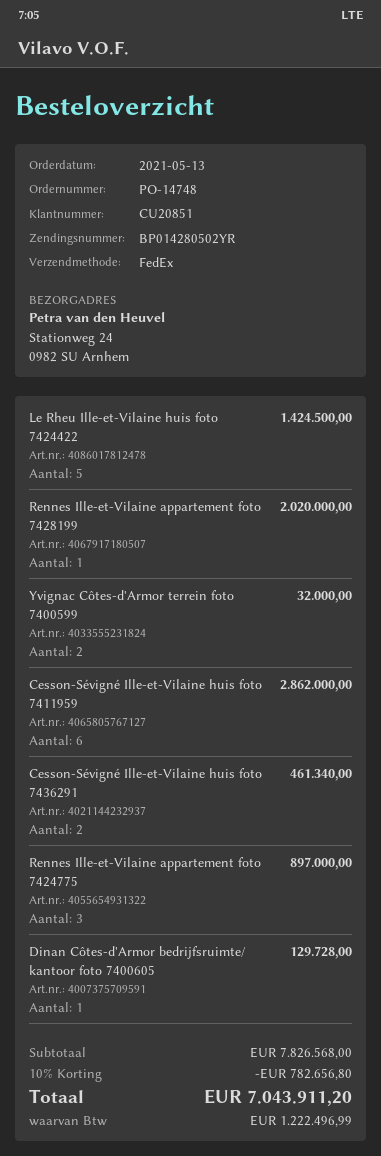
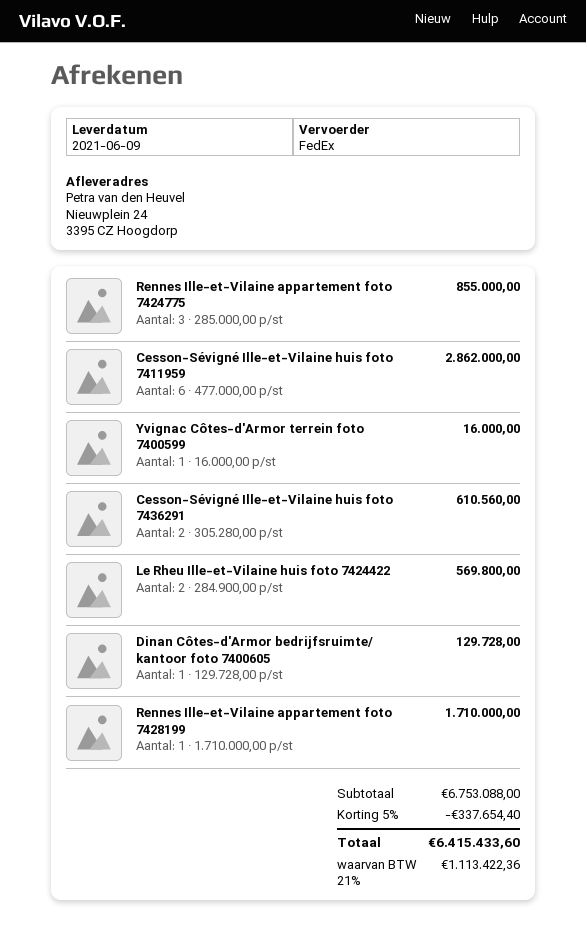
ship to: Stationweg 24, 0982 SU Arnhem -> Nieuwplein 24, 3395 CZ Hoogdorp
Le Rheu Ille-et-Vilaine huis foto 7424422: 5 for 1424500.00 -> 2 for 569800.00
Rennes Ille-et-Vilaine appartement foto 7428199: 1 for 2020000.00 -> 1 for 1710000.00
Yvignac Côtes-d'Armor terrein foto 7400599: 2 for 32000.00 -> 1 for 16000.00
Cesson-Sévigné Ille-et-Vilaine huis foto 7436291: 2 for 461340.00 -> 2 for 610560.00
Rennes Ille-et-Vilaine appartement foto 7424775: 3 for 897000.00 -> 3 for 855000.00
subtotal: 7826568.00 -> 6753088.00
discount: 10% = 782656.80 -> 5% = 337654.40
tax: 1222496.99 -> 1113422.36
total: 7043911.20 -> 6415433.60

